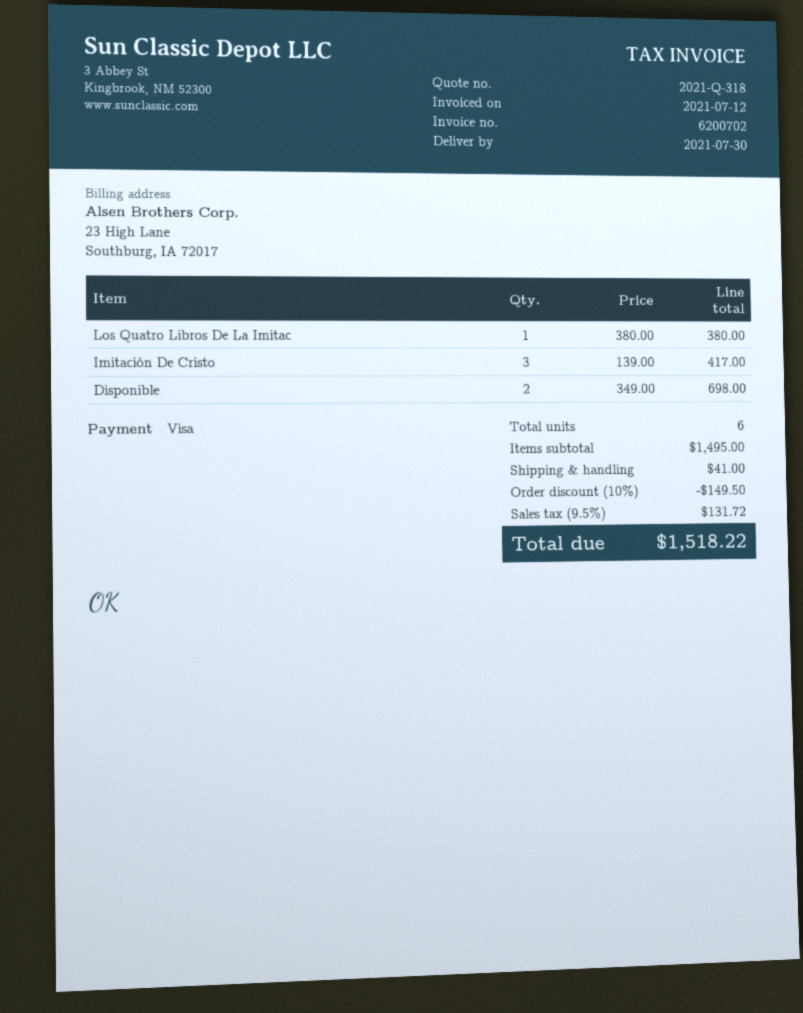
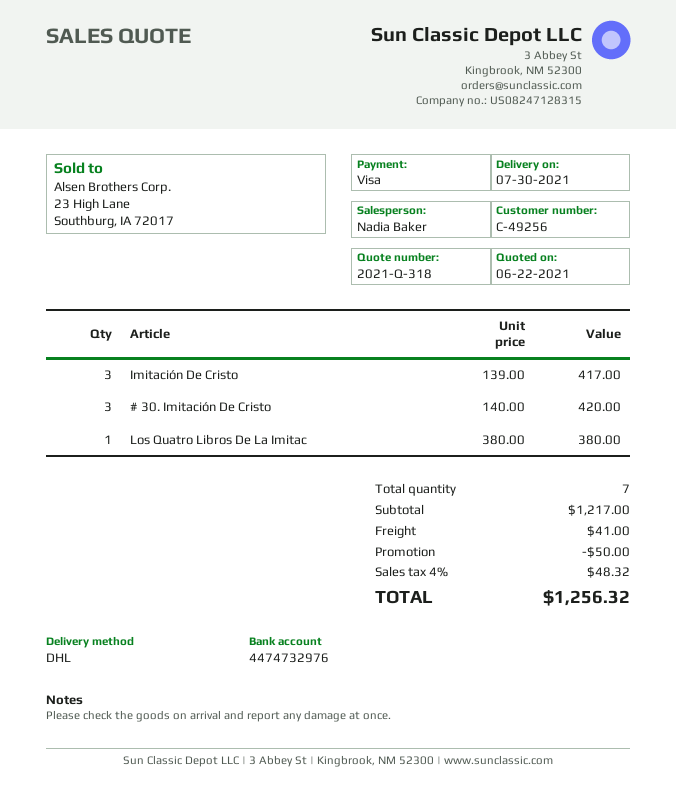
Disponible: 2 x 349.00 = 698.00 -> none
# 30. Imitación De Cristo: none -> 3 x 140.00 = 420.00
total quantity: 6 -> 7
subtotal: 1495.00 -> 1217.00
discount: 149.50 -> 50.00
tax: 9.5% = 131.72 -> 4% = 48.32
total: 1518.22 -> 1256.32

